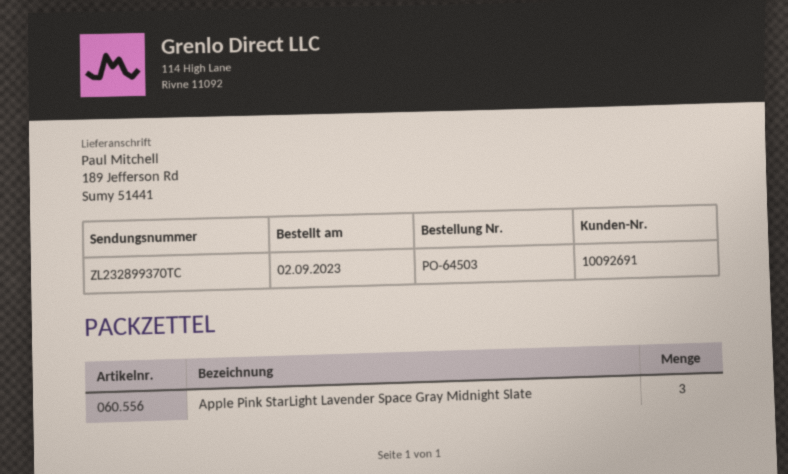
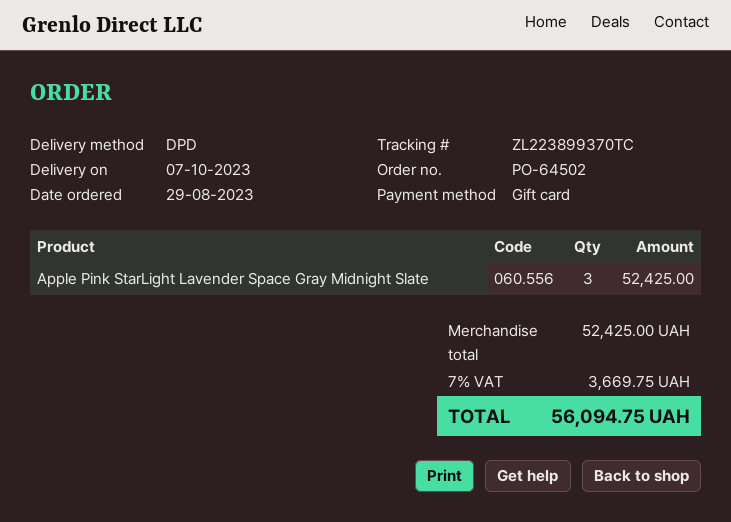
order number: PO-64503 -> PO-64502
order date: 2023-09-02 -> 2023-08-29
tracking number: ZL232899370TC -> ZL223899370TC

